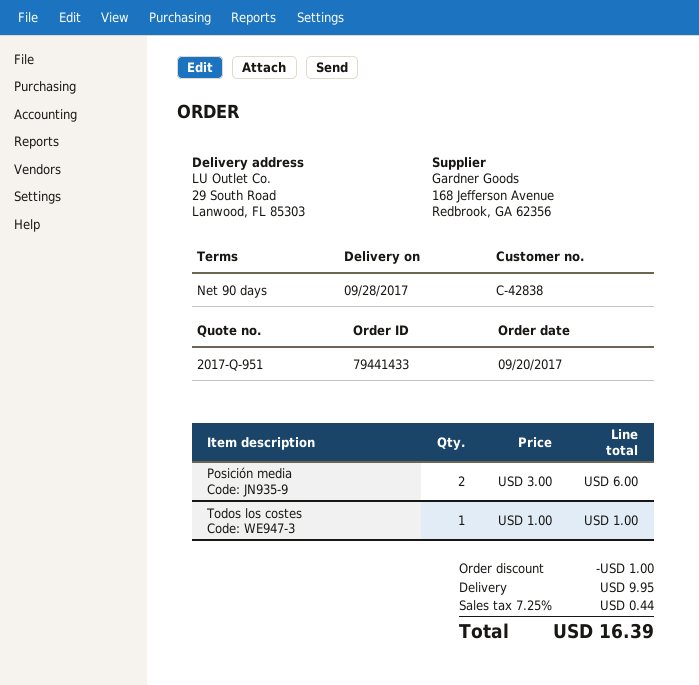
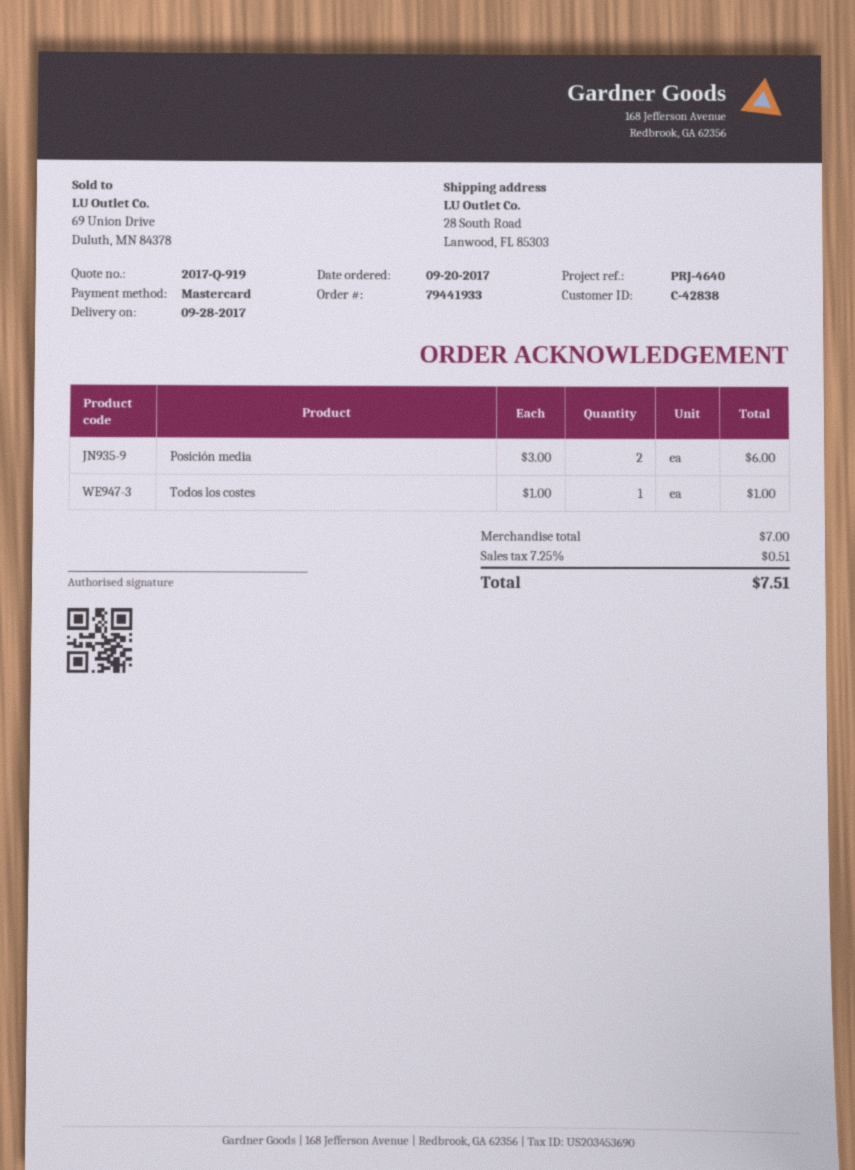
quote number: 2017-Q-951 -> 2017-Q-919
order number: 79441433 -> 79441933
ship to: 29 South Road, Lanwood, FL 85303 -> 28 South Road, Lanwood, FL 85303
discount: 1.00 -> none
shipping: 9.95 -> none
tax: 7.25% = 0.44 -> 7.25% = 0.51
total: 16.39 -> 7.51

